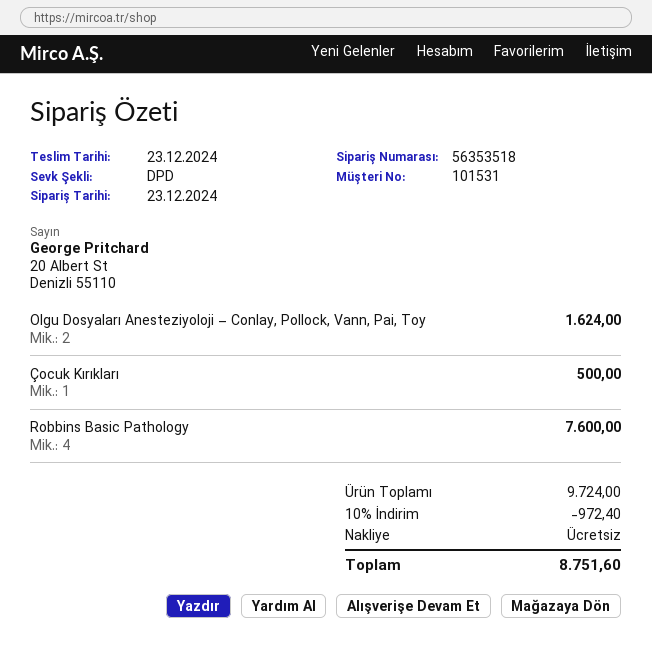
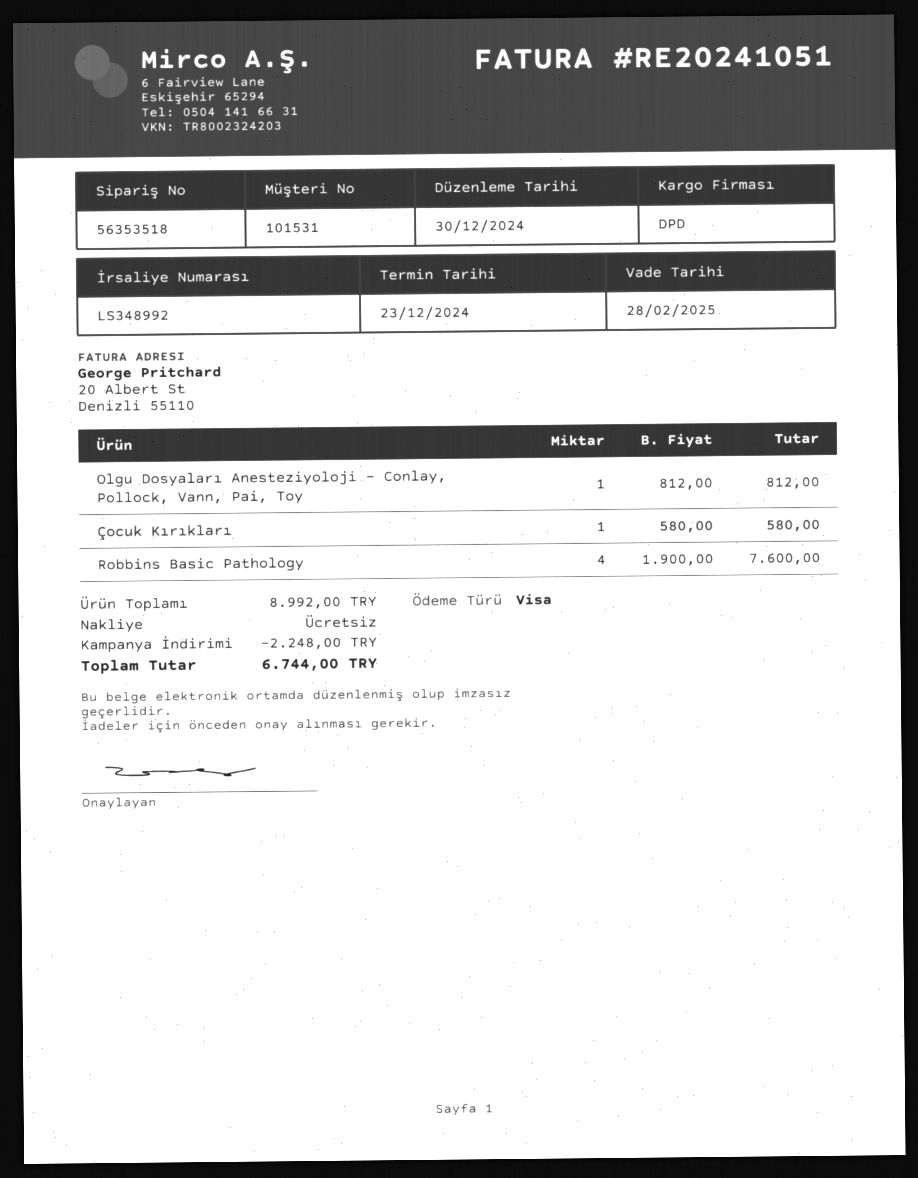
Olgu Dosyaları Anesteziyoloji – Conlay, Pollock, Vann, Pai, Toy: 2 for 1624.00 -> 1 for 812.00
Çocuk Kırıkları: 1 for 500.00 -> 1 for 580.00
subtotal: 9724.00 -> 8992.00
discount: 972.40 -> 2248.00
total: 8751.60 -> 6744.00

